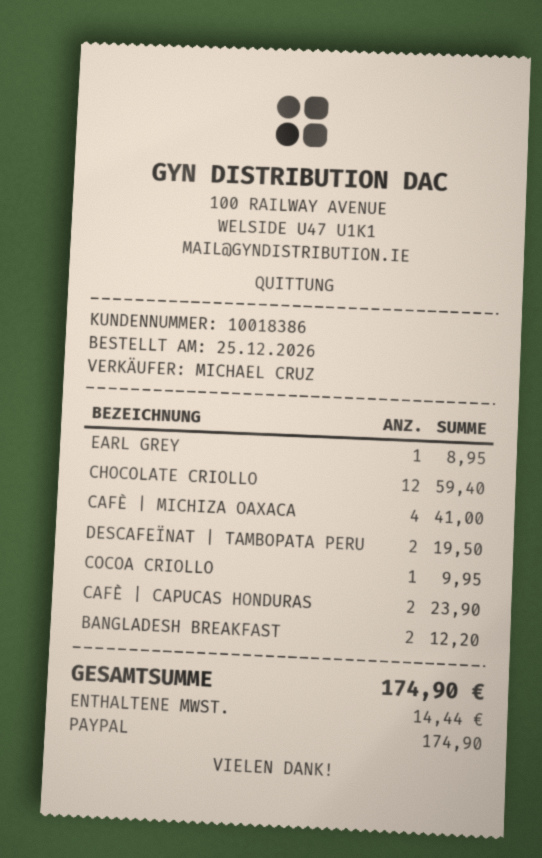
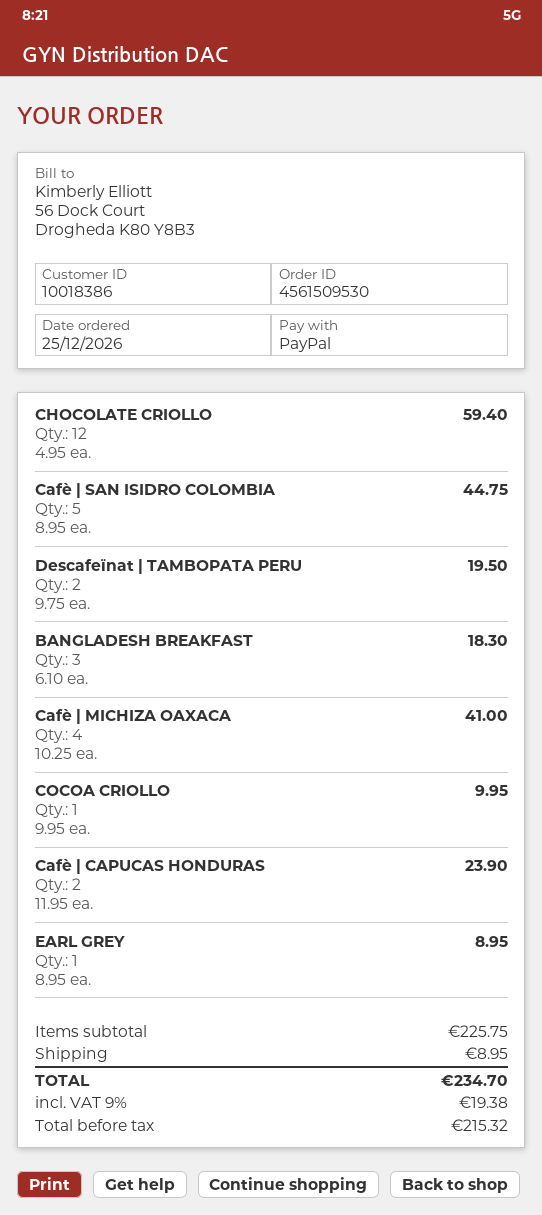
BANGLADESH BREAKFAST: 2 for 12.20 -> 3 for 18.30
Cafè | SAN ISIDRO COLOMBIA: none -> 5 for 44.75
shipping: none -> 8.95
tax: 14.44 -> 19.38
total: 174.90 -> 234.70

